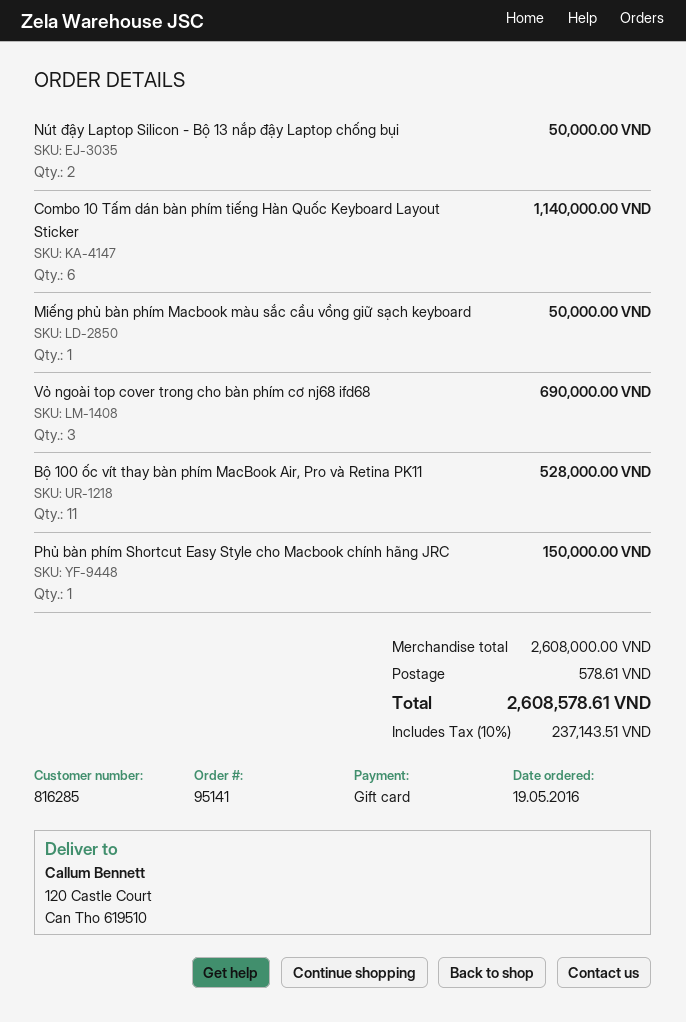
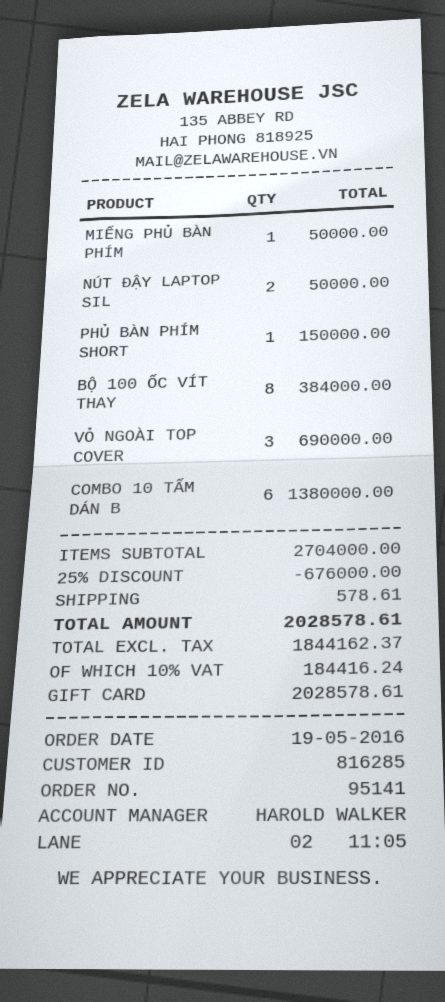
Combo 10 Tấm dán bàn phím tiếng Hàn Quốc Keyboard Layout Sticker: 6 for 1140000.00 -> 6 for 1380000.00
Bộ 100 ốc vít thay bàn phím MacBook Air, Pro và Retina PK11: 11 for 528000.00 -> 8 for 384000.00
subtotal: 2608000.00 -> 2704000.00
discount: none -> 25% = 676000.00
tax: 10% = 237143.51 -> 10% = 184416.24
total: 2608578.61 -> 2028578.61

